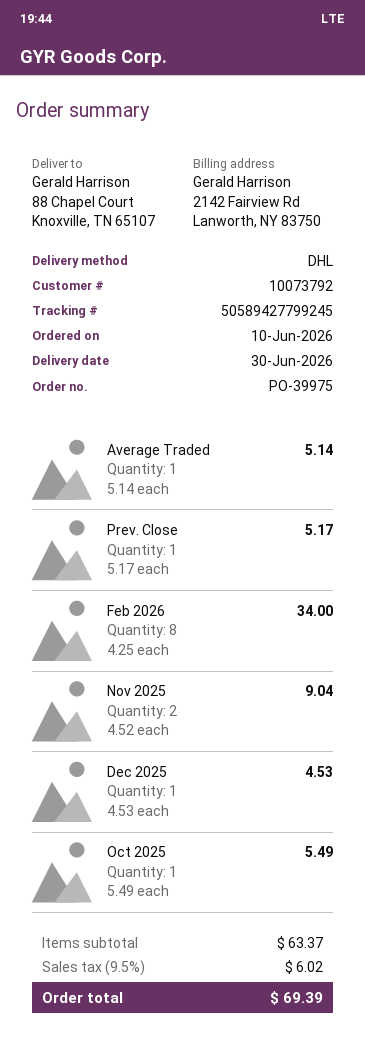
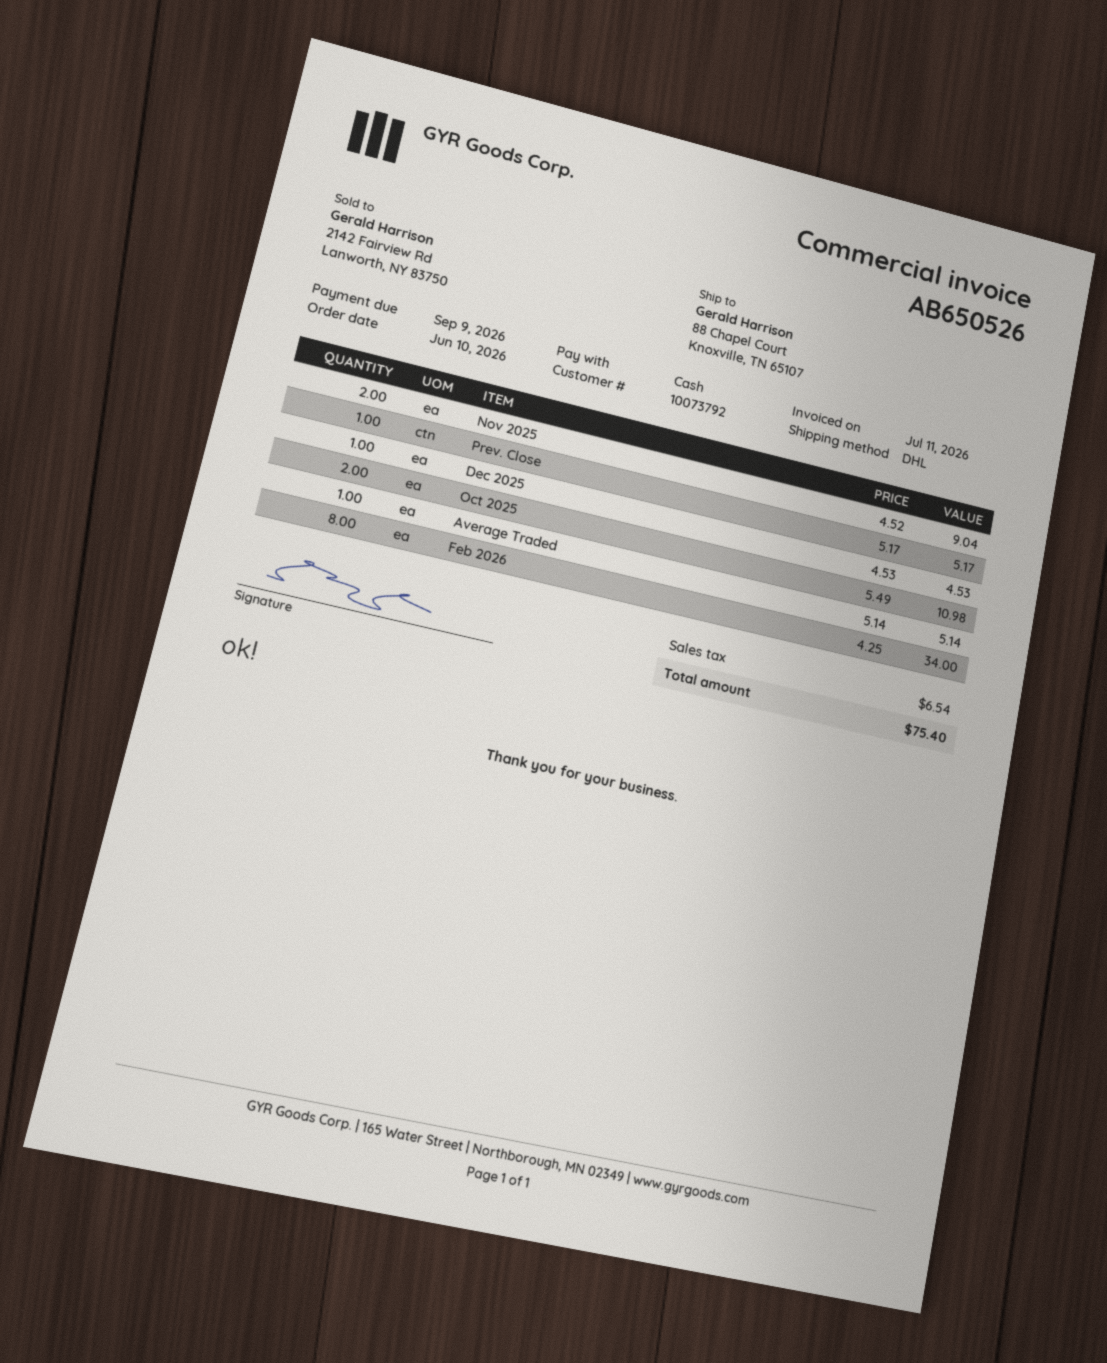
Oct 2025: 1 x 5.49 = 5.49 -> 2 x 5.49 = 10.98
tax: 6.02 -> 6.54
total: 69.39 -> 75.40

